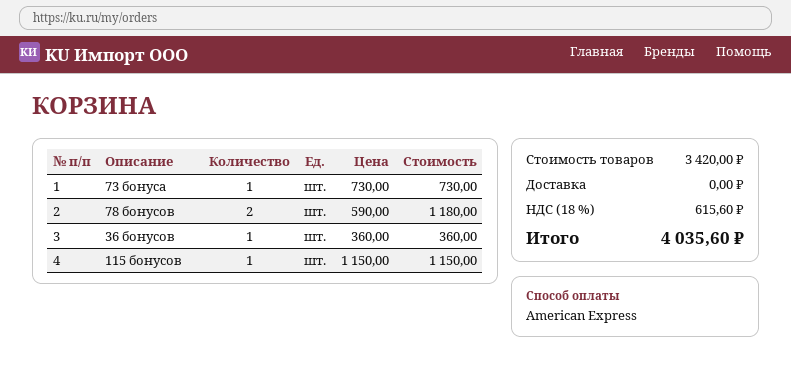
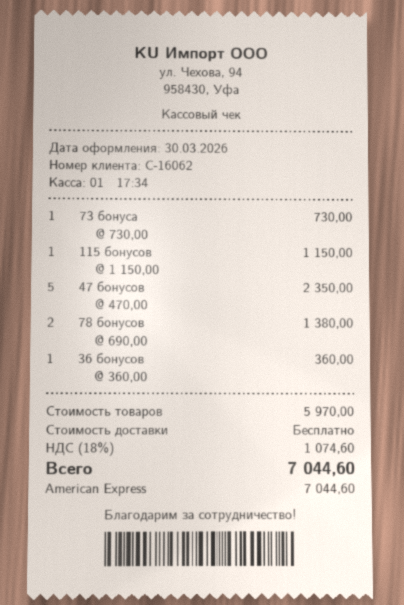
78 бонусов: 2 x 590.00 = 1180.00 -> 2 x 690.00 = 1380.00
47 бонусов: none -> 5 x 470.00 = 2350.00
subtotal: 3420.00 -> 5970.00
tax: 18% = 615.60 -> 18% = 1074.60
total: 4035.60 -> 7044.60

